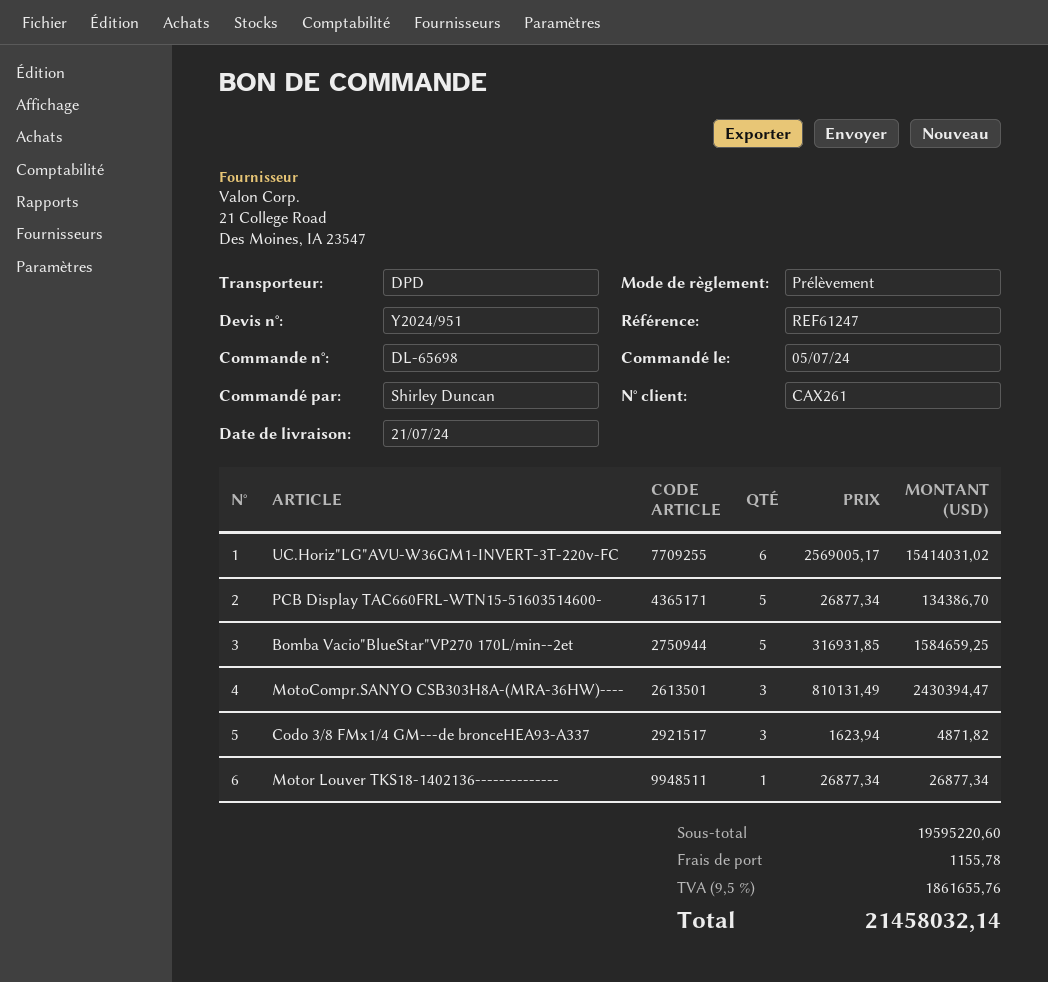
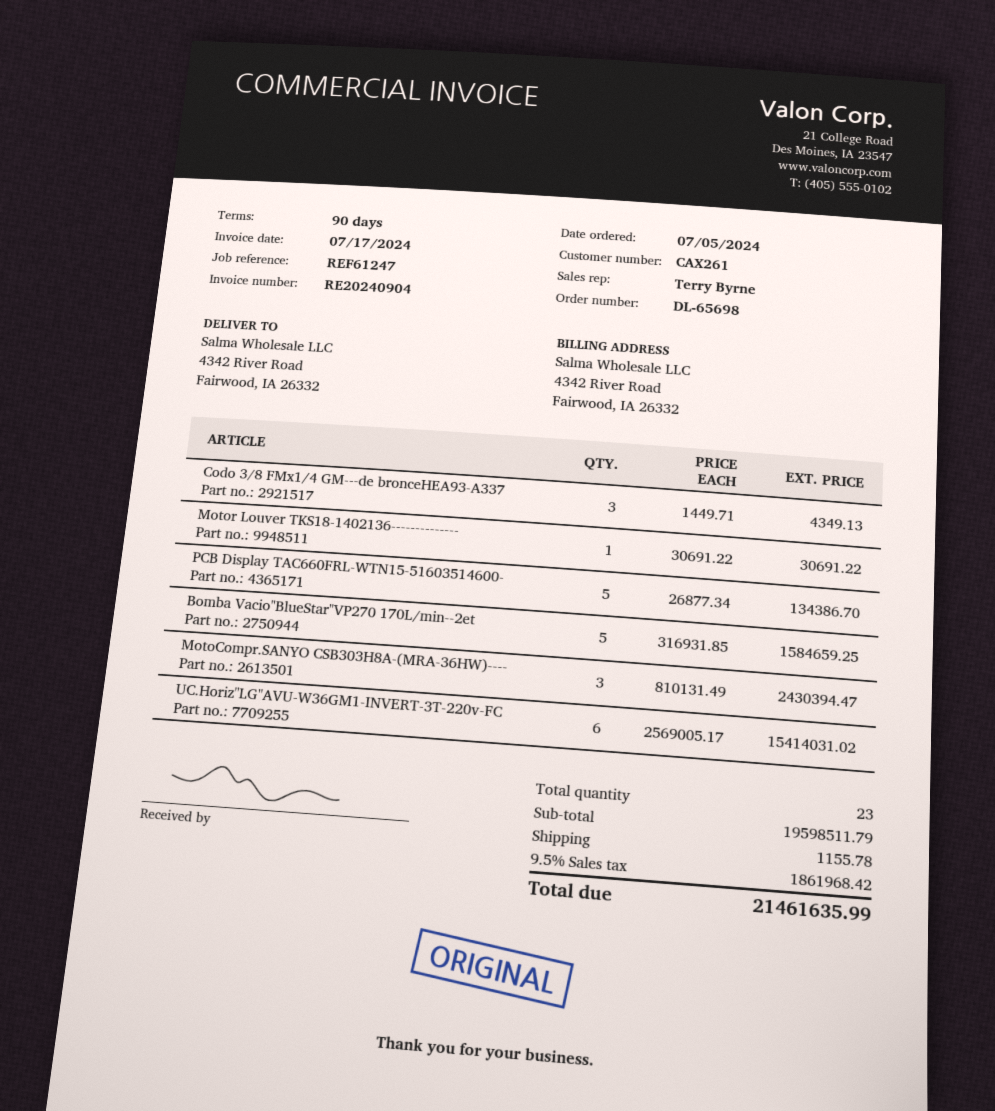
Codo 3/8 FMx1/4 GM---de bronceHEA93-A337: 3 x 1623.94 = 4871.82 -> 3 x 1449.71 = 4349.13
Motor Louver TKS18-1402136--------------: 1 x 26877.34 = 26877.34 -> 1 x 30691.22 = 30691.22
subtotal: 19595220.60 -> 19598511.79
tax: 9.5% = 1861655.76 -> 9.5% = 1861968.42
total: 21458032.14 -> 21461635.99

